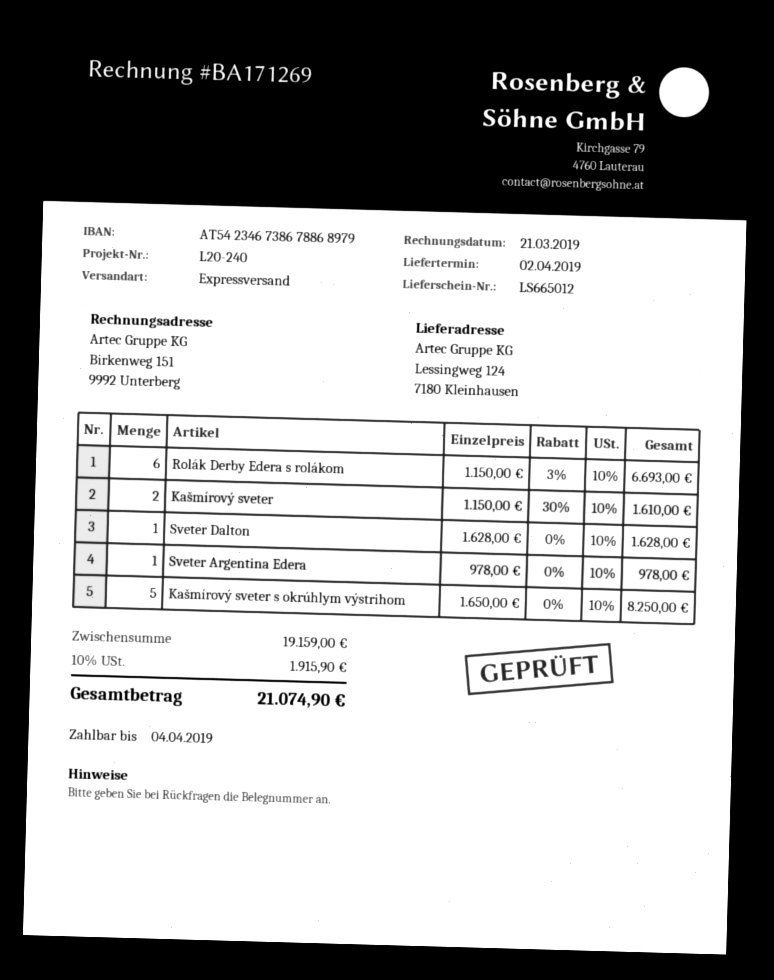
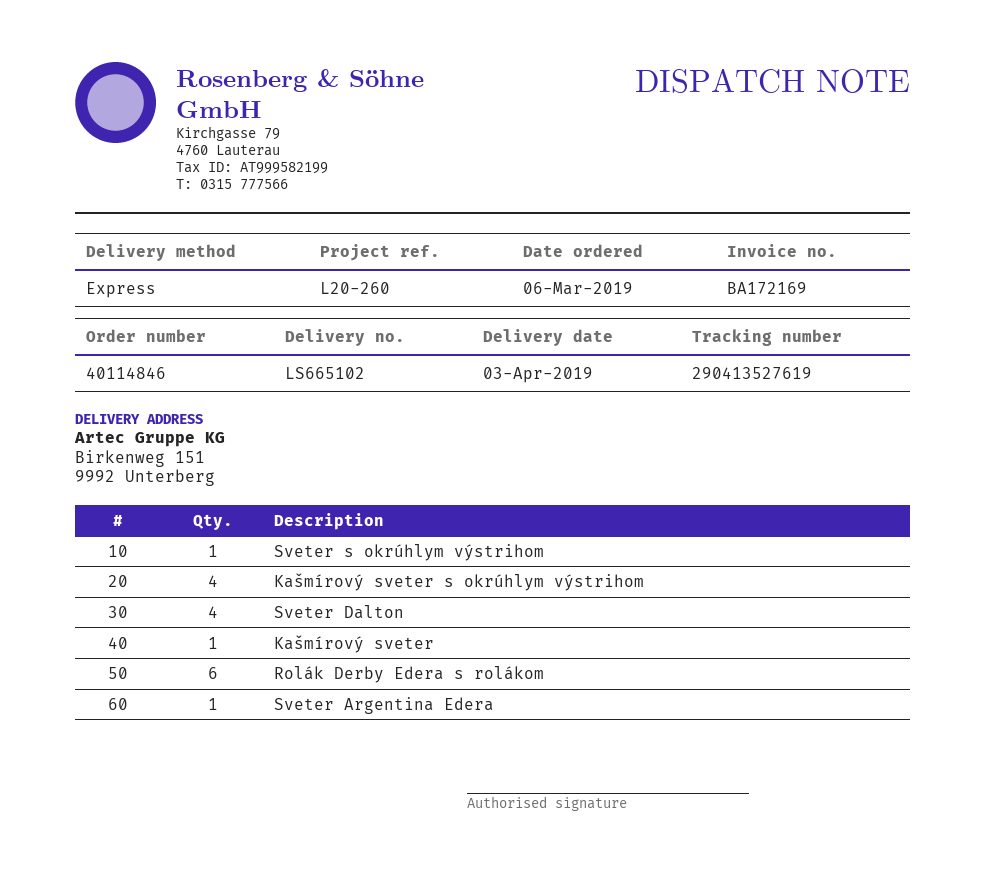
delivery note number: LS665012 -> LS665102
delivery date: 2019-04-02 -> 2019-04-03
invoice number: BA171269 -> BA172169
reference: L20-240 -> L20-260
ship to: Lessingweg 124, 7180 Kleinhausen -> Birkenweg 151, 9992 Unterberg
Kašmírový sveter: 2 -> 1
Sveter Dalton: 1 -> 4
Kašmírový sveter s okrúhlym výstrihom: 5 -> 4
Sveter s okrúhlym výstrihom: none -> 1

